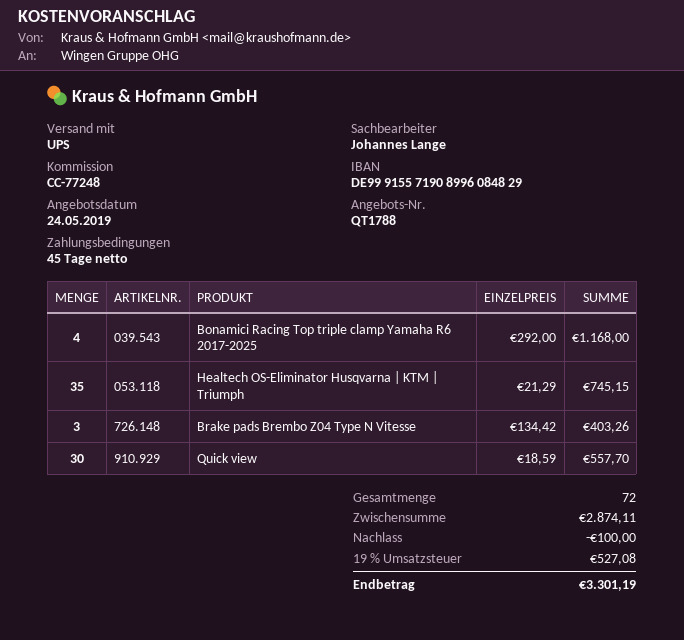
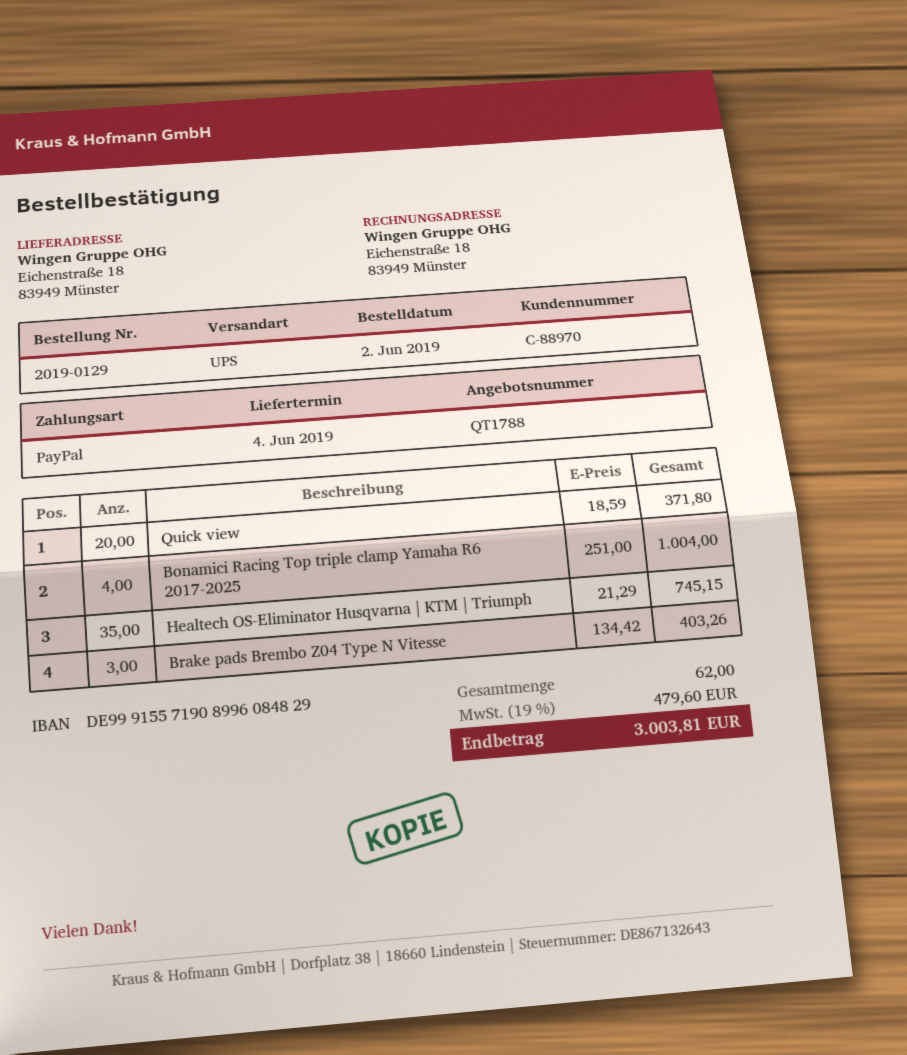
Bonamici Racing Top triple clamp Yamaha R6 2017-2025: 4 x 292.00 = 1168.00 -> 4 x 251.00 = 1004.00
Quick view: 30 x 18.59 = 557.70 -> 20 x 18.59 = 371.80
total quantity: 72 -> 62
discount: 100.00 -> none
tax: 19% = 527.08 -> 19% = 479.60
total: 3301.19 -> 3003.81

